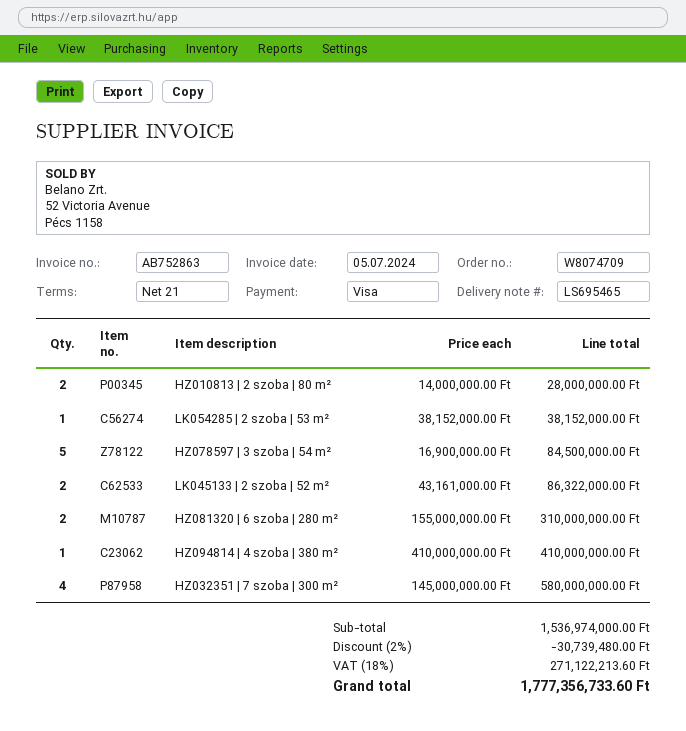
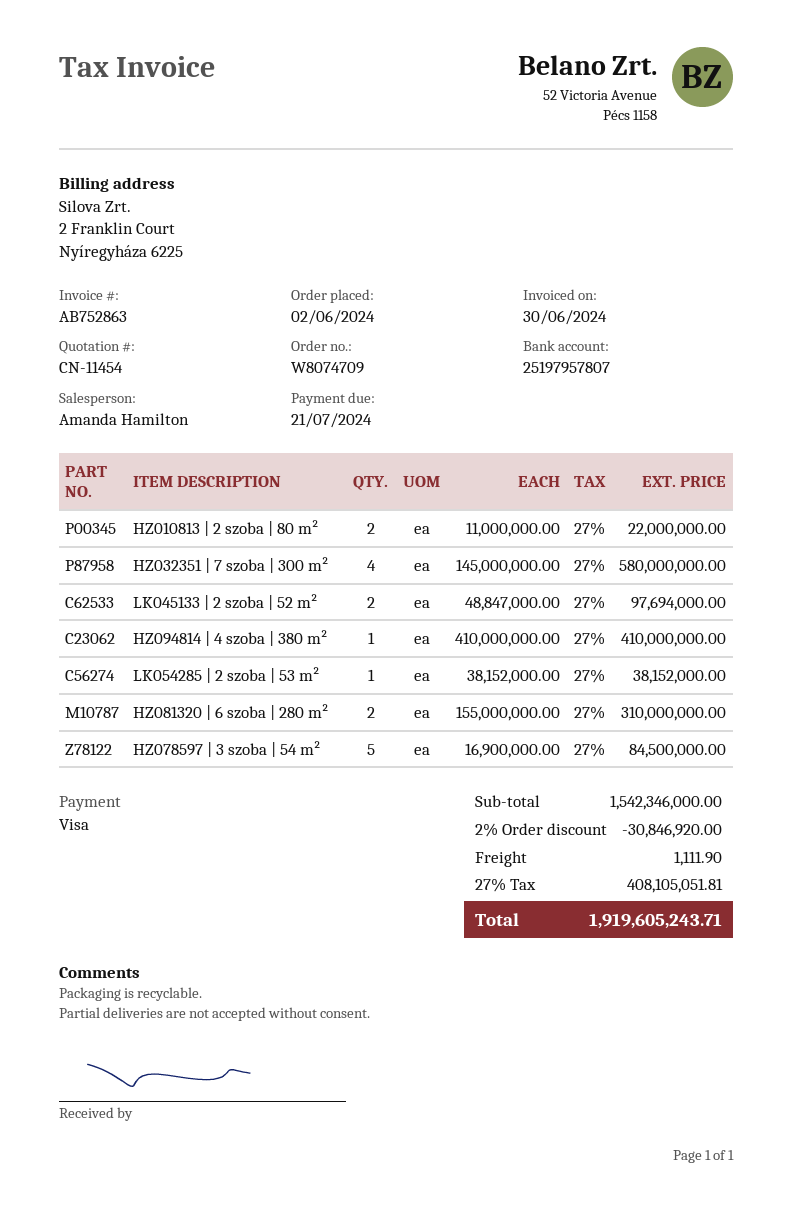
invoice date: 2024-07-05 -> 2024-06-30
HZ010813 | 2 szoba | 80 m²: 2 x 14000000.00 = 28000000.00 -> 2 x 11000000.00 = 22000000.00
LK045133 | 2 szoba | 52 m²: 2 x 43161000.00 = 86322000.00 -> 2 x 48847000.00 = 97694000.00
subtotal: 1536974000.00 -> 1542346000.00
discount: 2% = 30739480.00 -> 2% = 30846920.00
shipping: none -> 1111.90
tax: 18% = 271122213.60 -> 27% = 408105051.81
total: 1777356733.60 -> 1919605243.71

